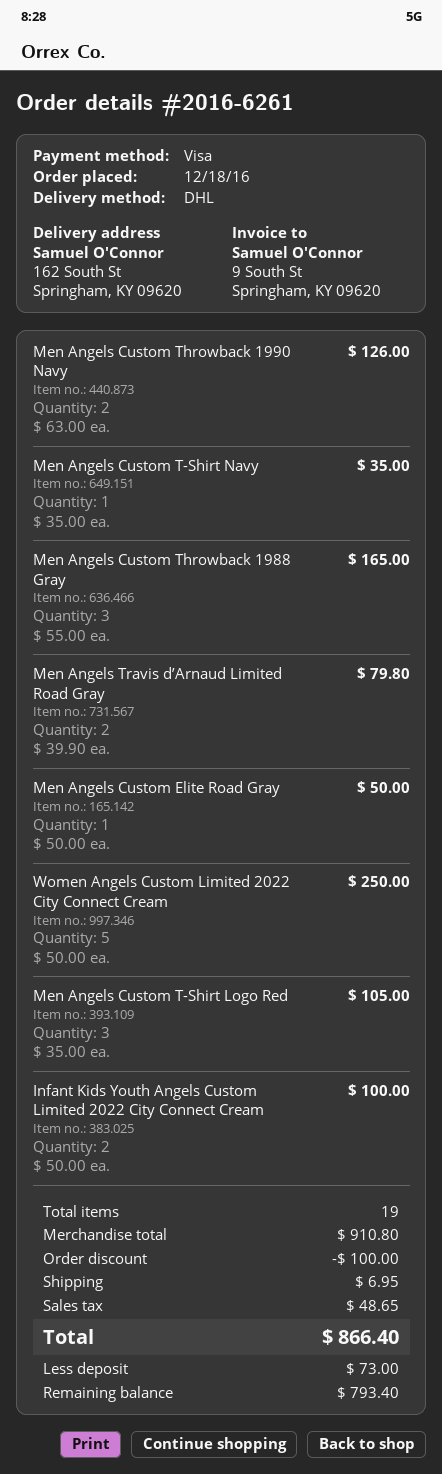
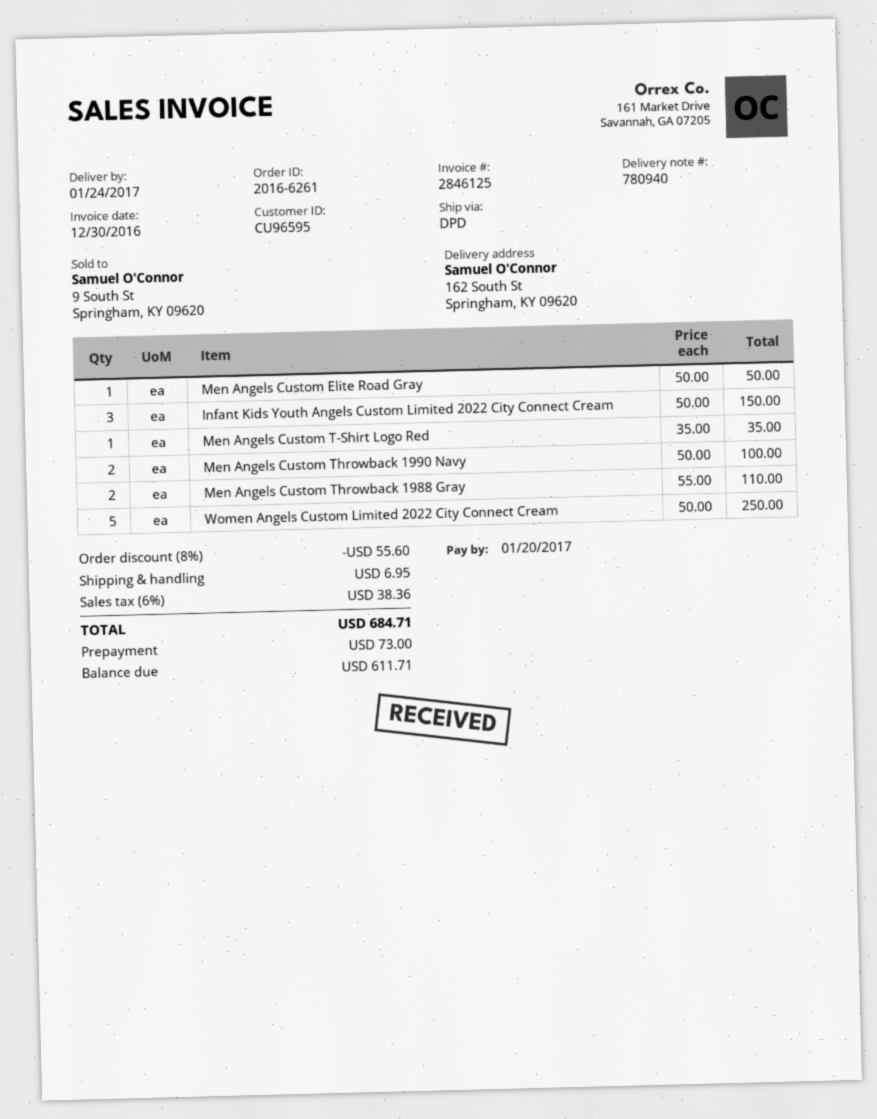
shipping method: DHL -> DPD
Men Angels Custom Throwback 1990 Navy: 2 x 63.00 = 126.00 -> 2 x 50.00 = 100.00
Men Angels Custom T-Shirt Navy: 1 x 35.00 = 35.00 -> none
Men Angels Custom Throwback 1988 Gray: 3 x 55.00 = 165.00 -> 2 x 55.00 = 110.00
Men Angels Travis d’Arnaud Limited Road Gray: 2 x 39.90 = 79.80 -> none
Men Angels Custom T-Shirt Logo Red: 3 x 35.00 = 105.00 -> 1 x 35.00 = 35.00
Infant Kids Youth Angels Custom Limited 2022 City Connect Cream: 2 x 50.00 = 100.00 -> 3 x 50.00 = 150.00
discount: 100.00 -> 55.60
tax: 48.65 -> 38.36
total: 866.40 -> 684.71
balance: 793.40 -> 611.71

